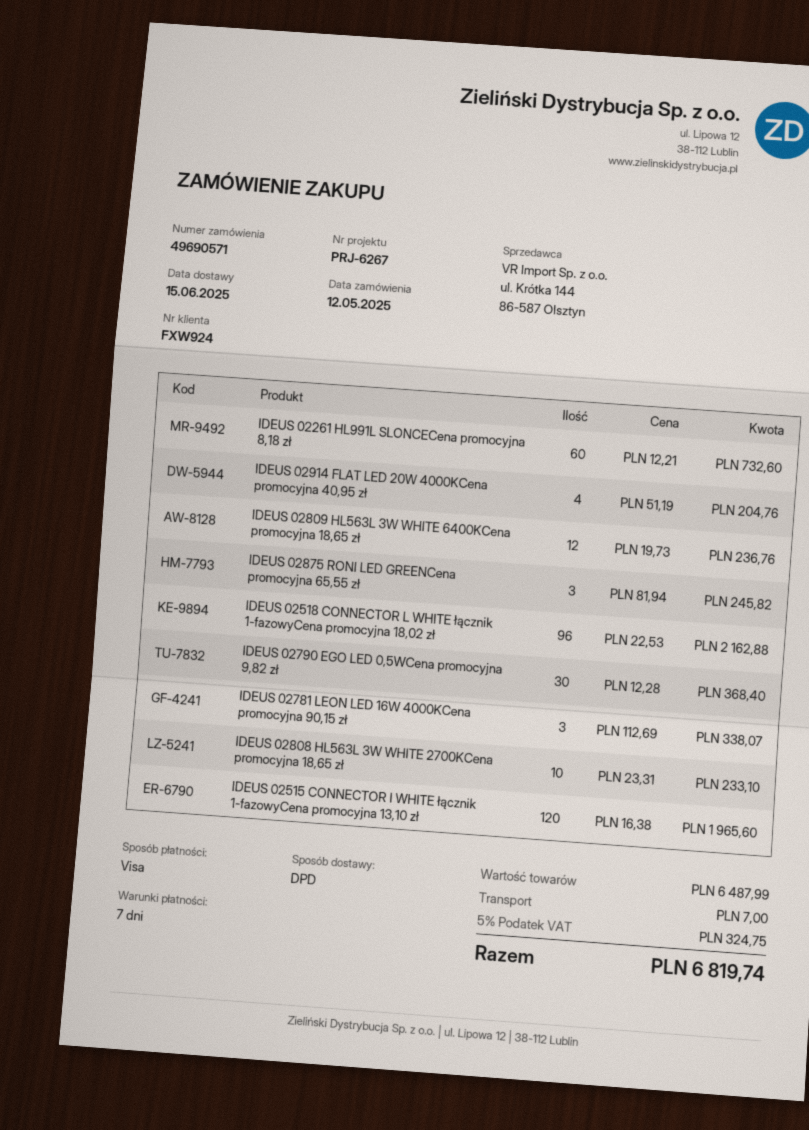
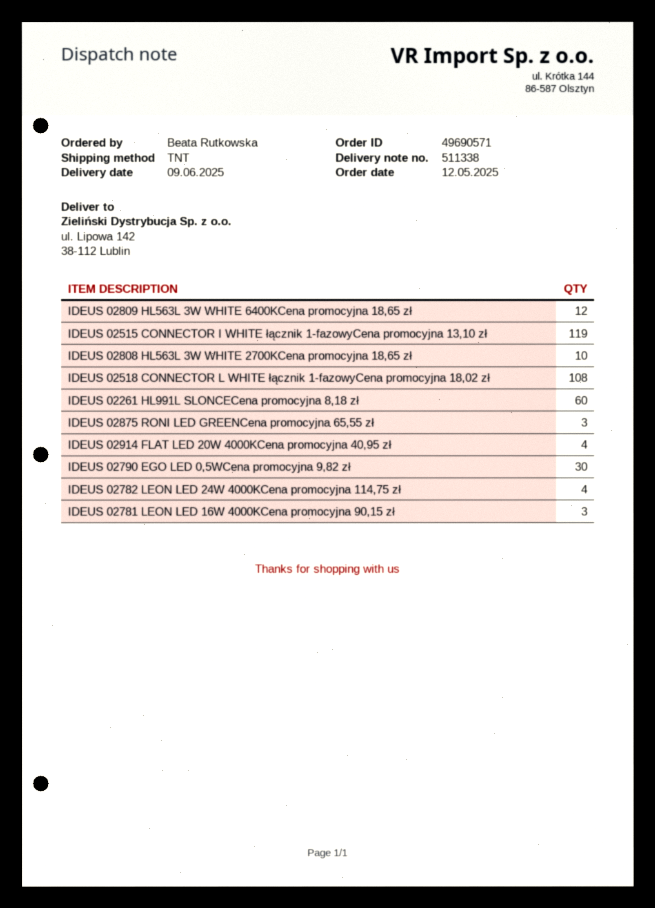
delivery date: 2025-06-15 -> 2025-06-09
shipping method: DPD -> TNT
IDEUS 02518 CONNECTOR L WHITE łącznik 1-fazowyCena promocyjna 18,02 zł: 96 -> 108
IDEUS 02515 CONNECTOR I WHITE łącznik 1-fazowyCena promocyjna 13,10 zł: 120 -> 119
IDEUS 02782 LEON LED 24W 4000KCena promocyjna 114,75 zł: none -> 4

